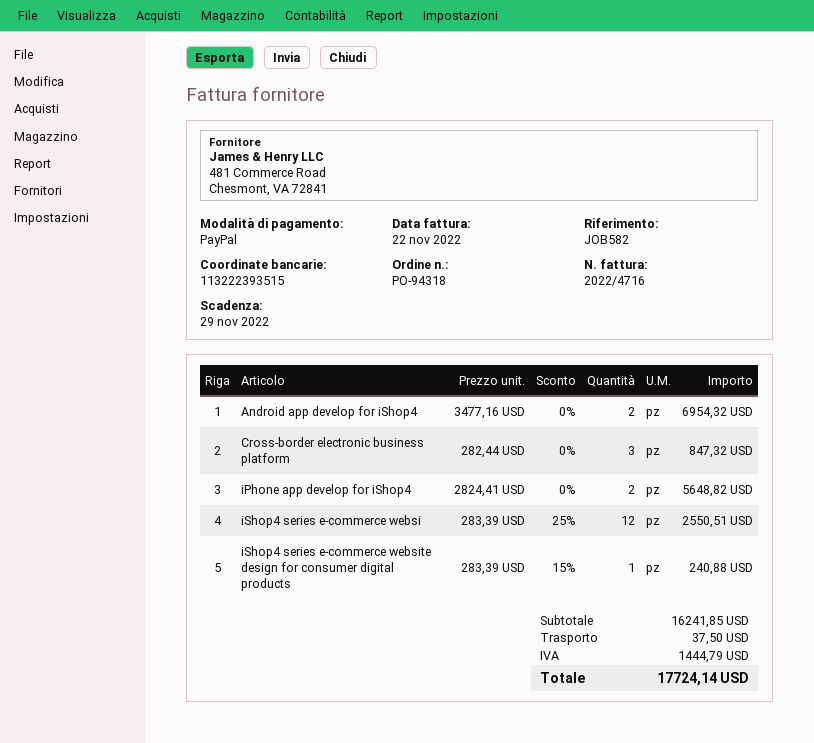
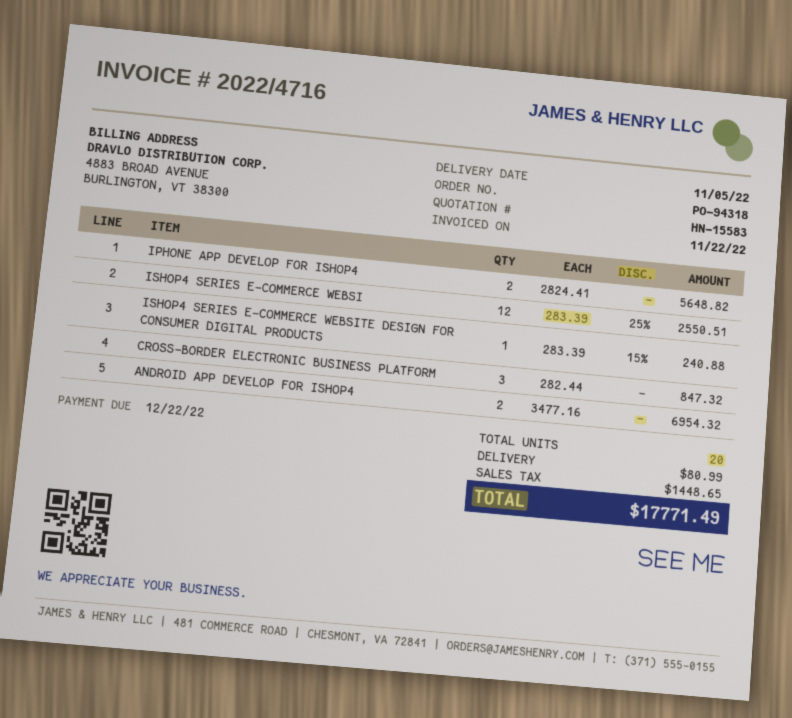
due date: 2022-11-29 -> 2022-12-22
shipping: 37.50 -> 80.99
tax: 1444.79 -> 1448.65
total: 17724.14 -> 17771.49

